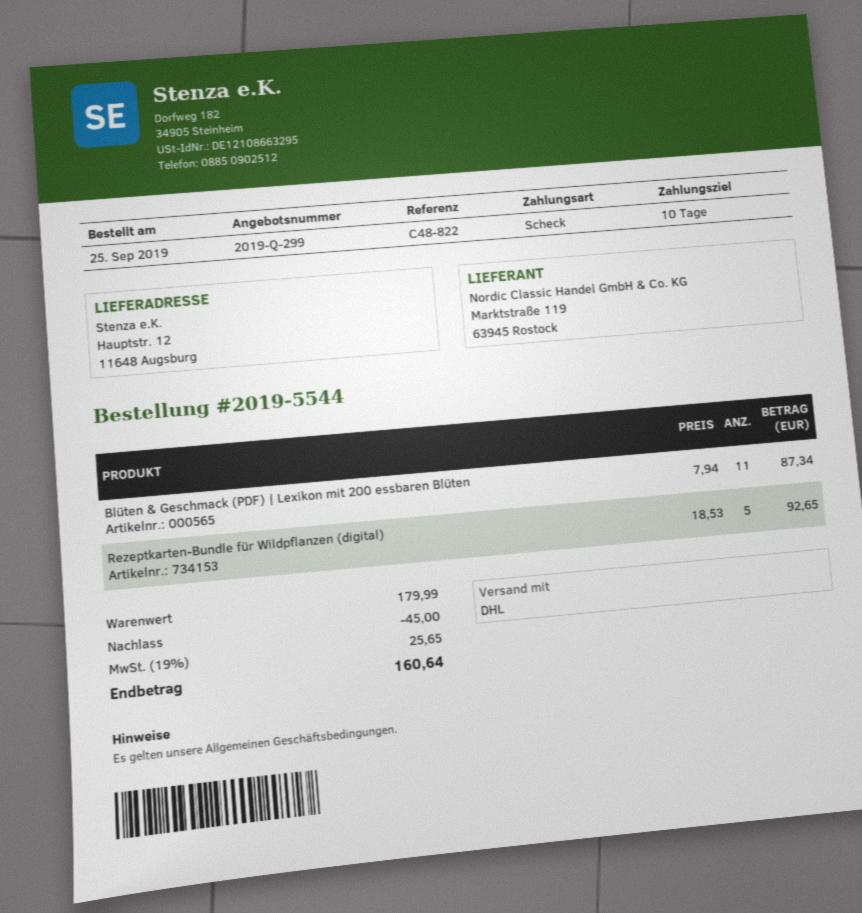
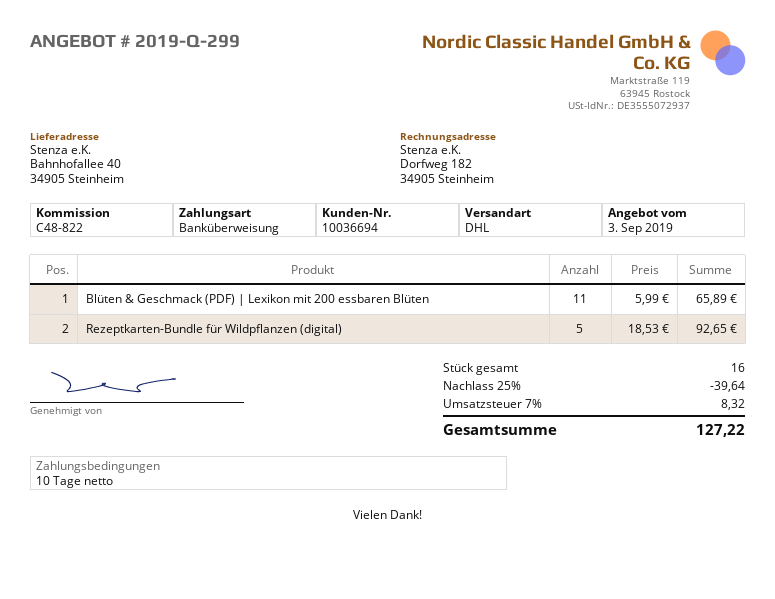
payment method: cheque -> bank transfer
ship to: Hauptstr. 12, 11648 Augsburg -> Bahnhofallee 40, 34905 Steinheim
Blüten & Geschmack (PDF) | Lexikon mit 200 essbaren Blüten: 11 x 7.94 = 87.34 -> 11 x 5.99 = 65.89
discount: 45.00 -> 39.64
tax: 19% = 25.65 -> 7% = 8.32
total: 160.64 -> 127.22

